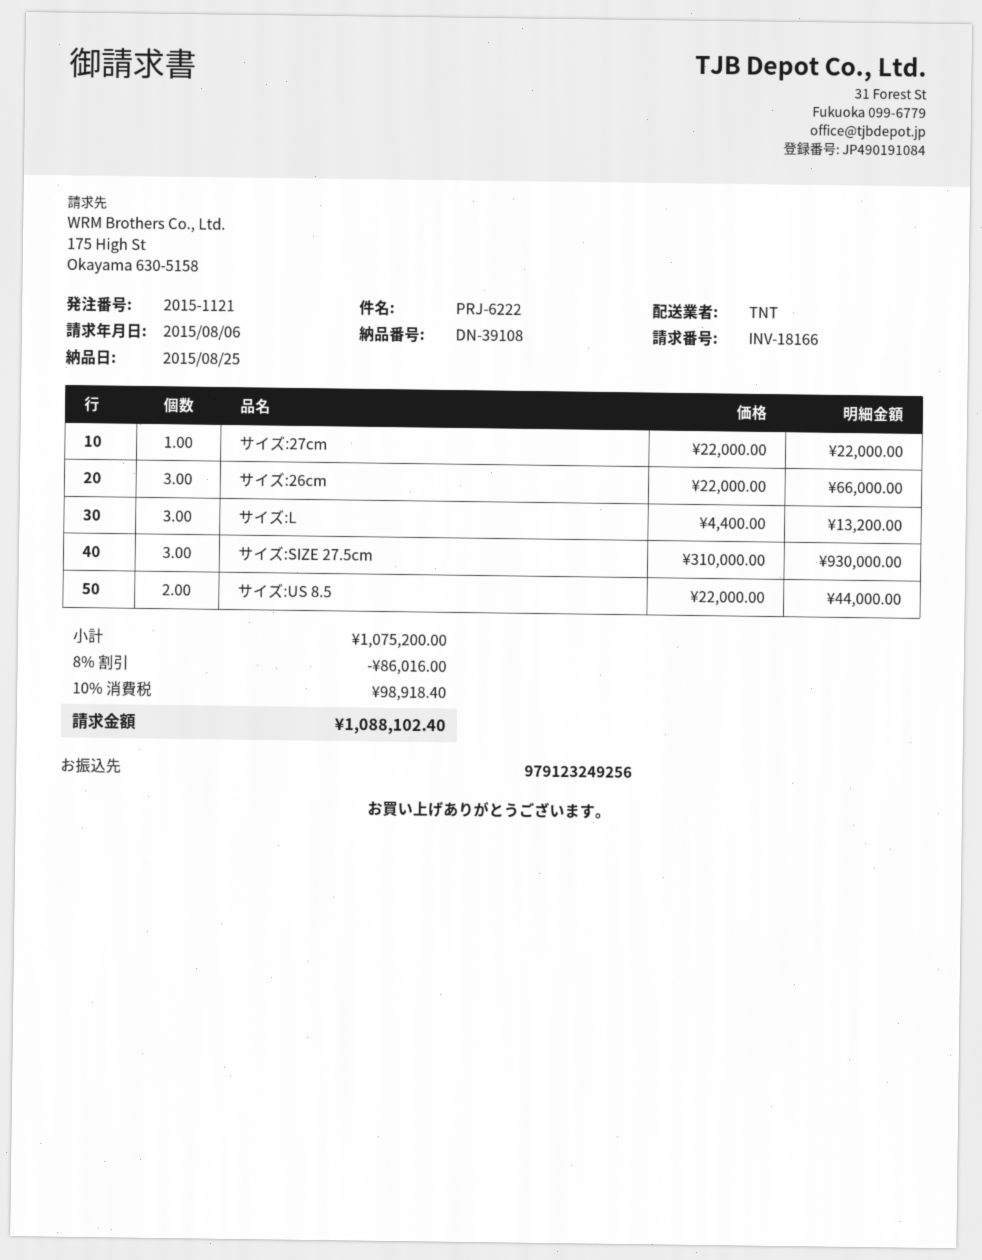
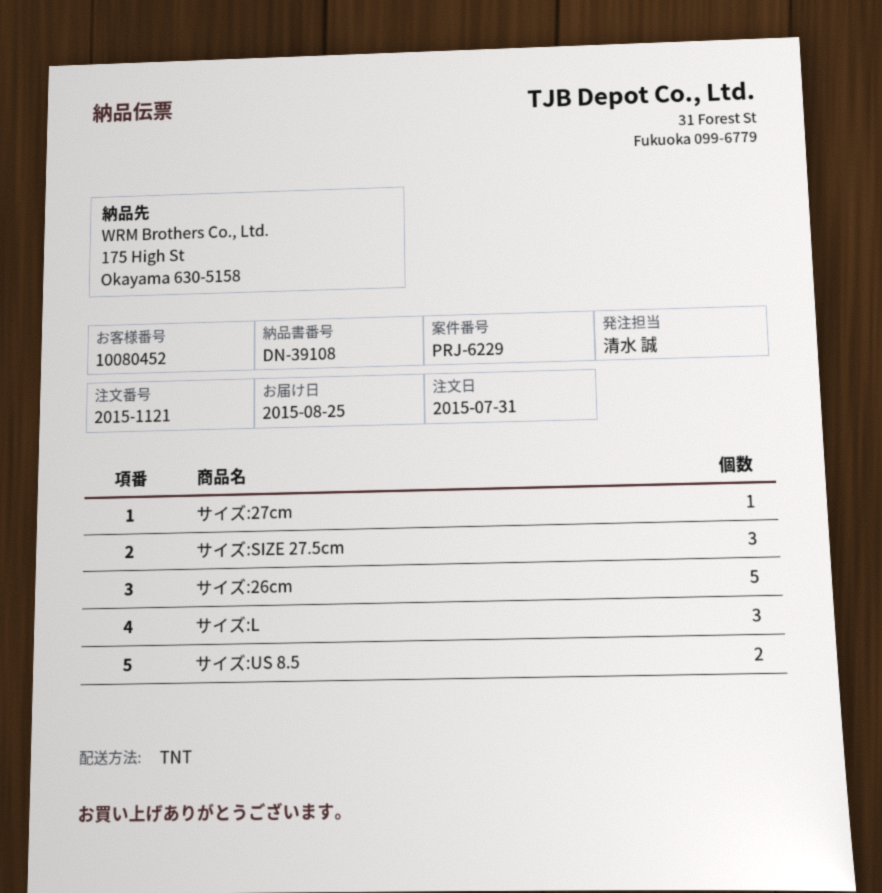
reference: PRJ-6222 -> PRJ-6229
サイズ:26cm: 3 -> 5

